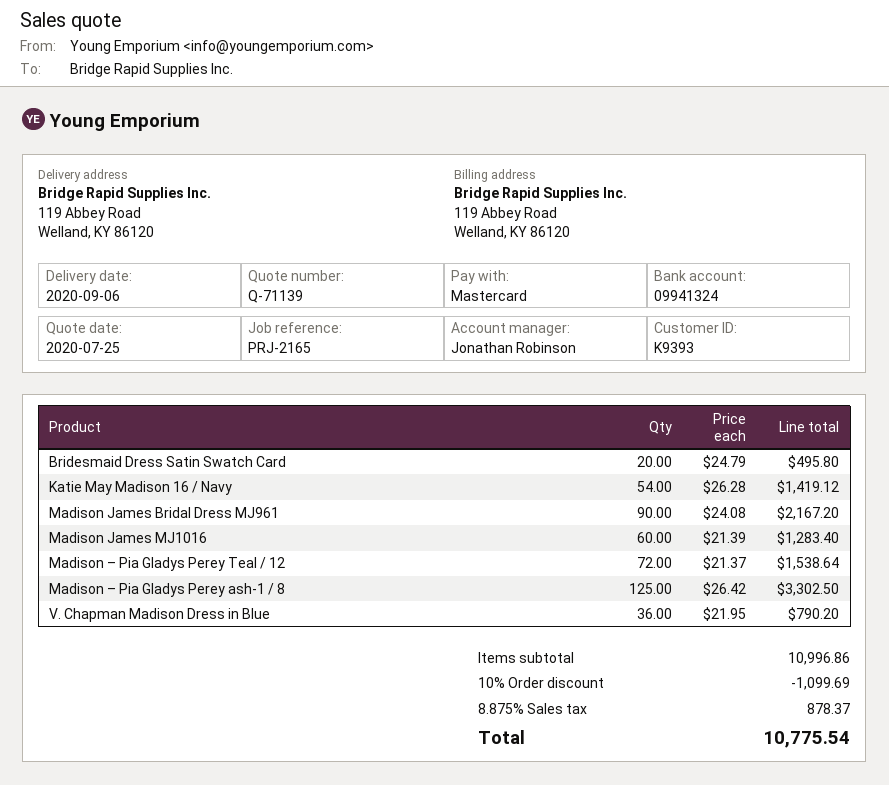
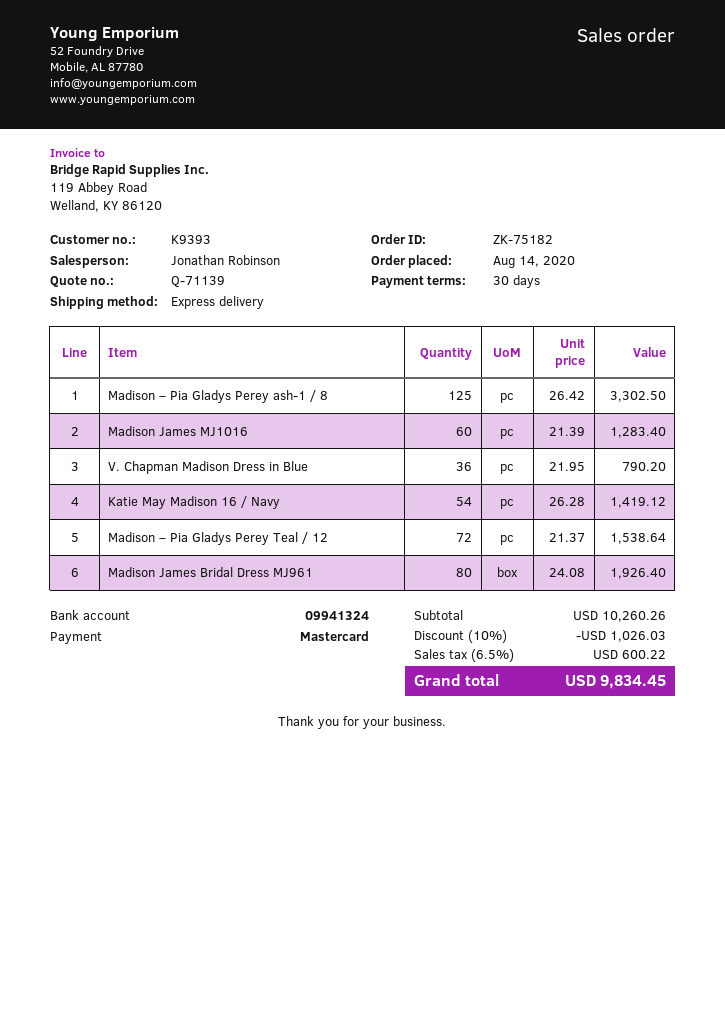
Bridesmaid Dress Satin Swatch Card: 20 x 24.79 = 495.80 -> none
Madison James Bridal Dress MJ961: 90 x 24.08 = 2167.20 -> 80 x 24.08 = 1926.40
subtotal: 10996.86 -> 10260.26
discount: 10% = 1099.69 -> 10% = 1026.03
tax: 8.875% = 878.37 -> 6.5% = 600.22
total: 10775.54 -> 9834.45

